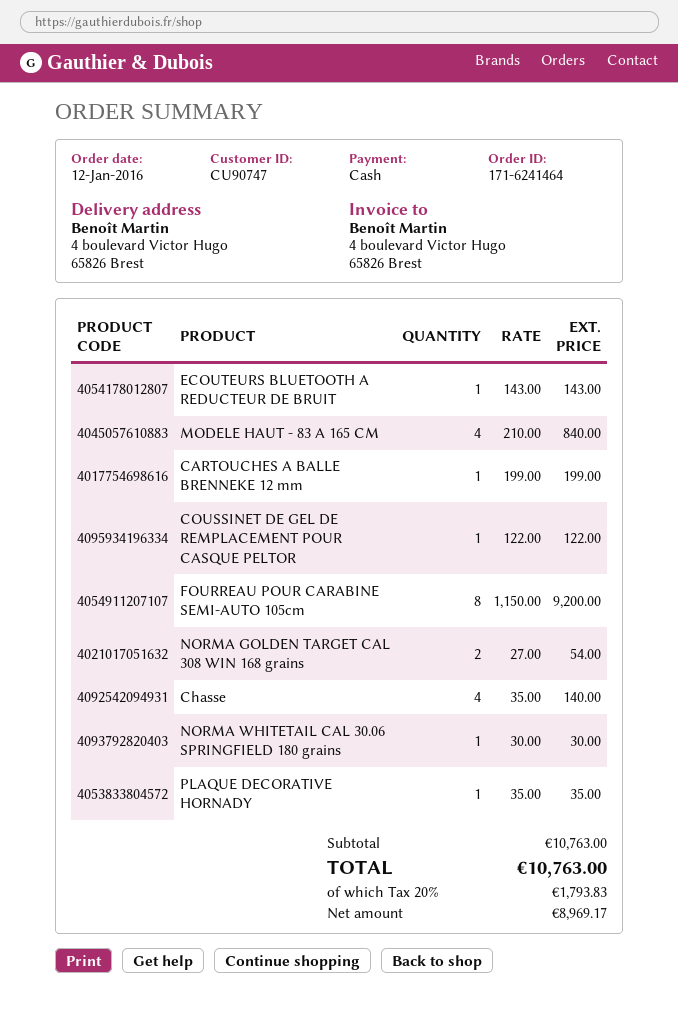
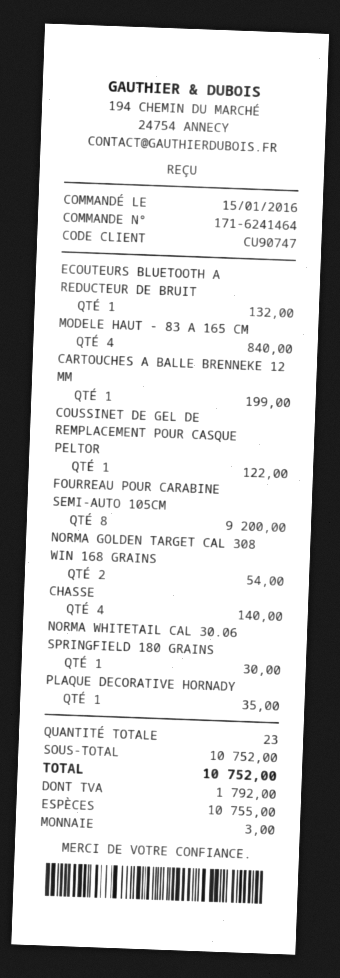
order date: 2016-01-12 -> 2016-01-15
ECOUTEURS BLUETOOTH A REDUCTEUR DE BRUIT: 1 for 143.00 -> 1 for 132.00
subtotal: 10763.00 -> 10752.00
tax: 1793.83 -> 1792.00
total: 10763.00 -> 10752.00

